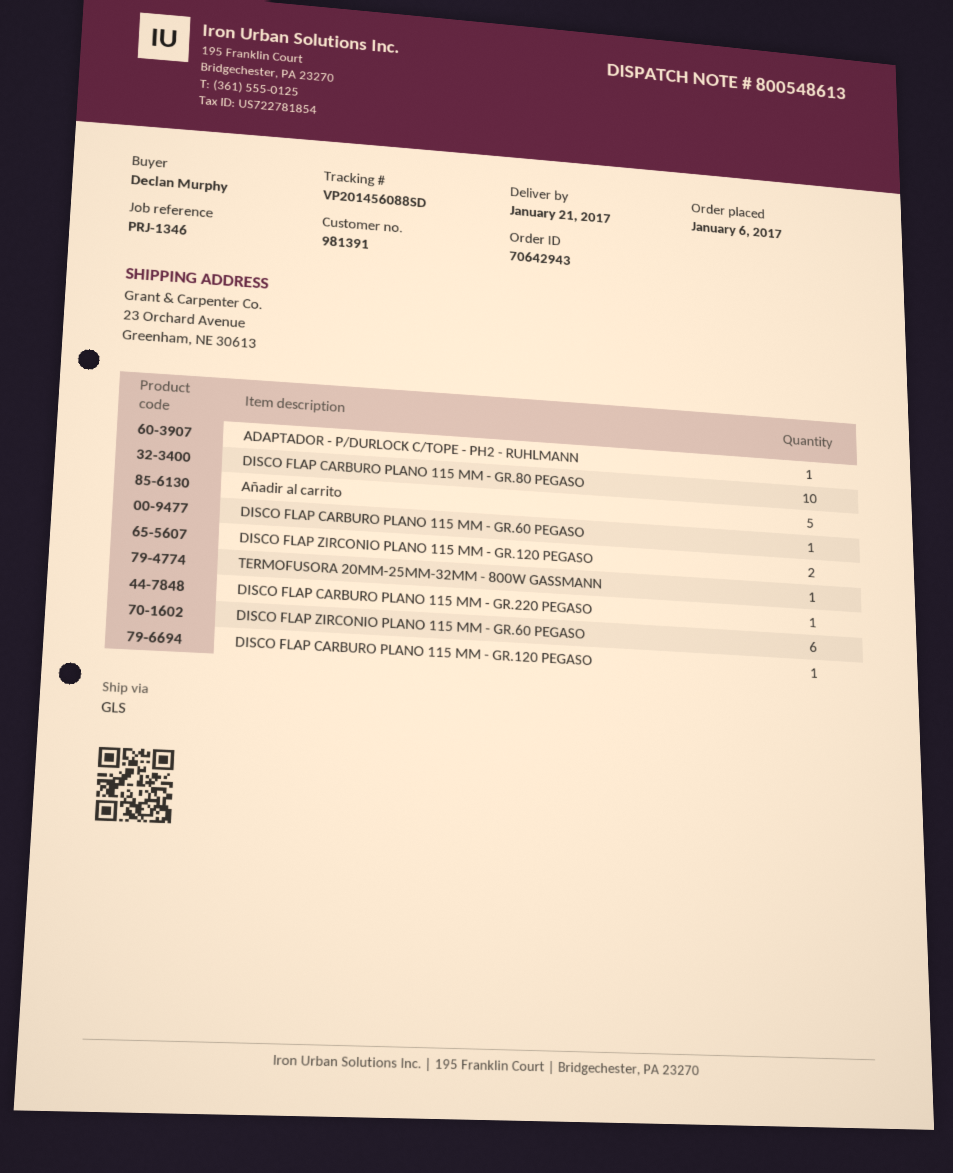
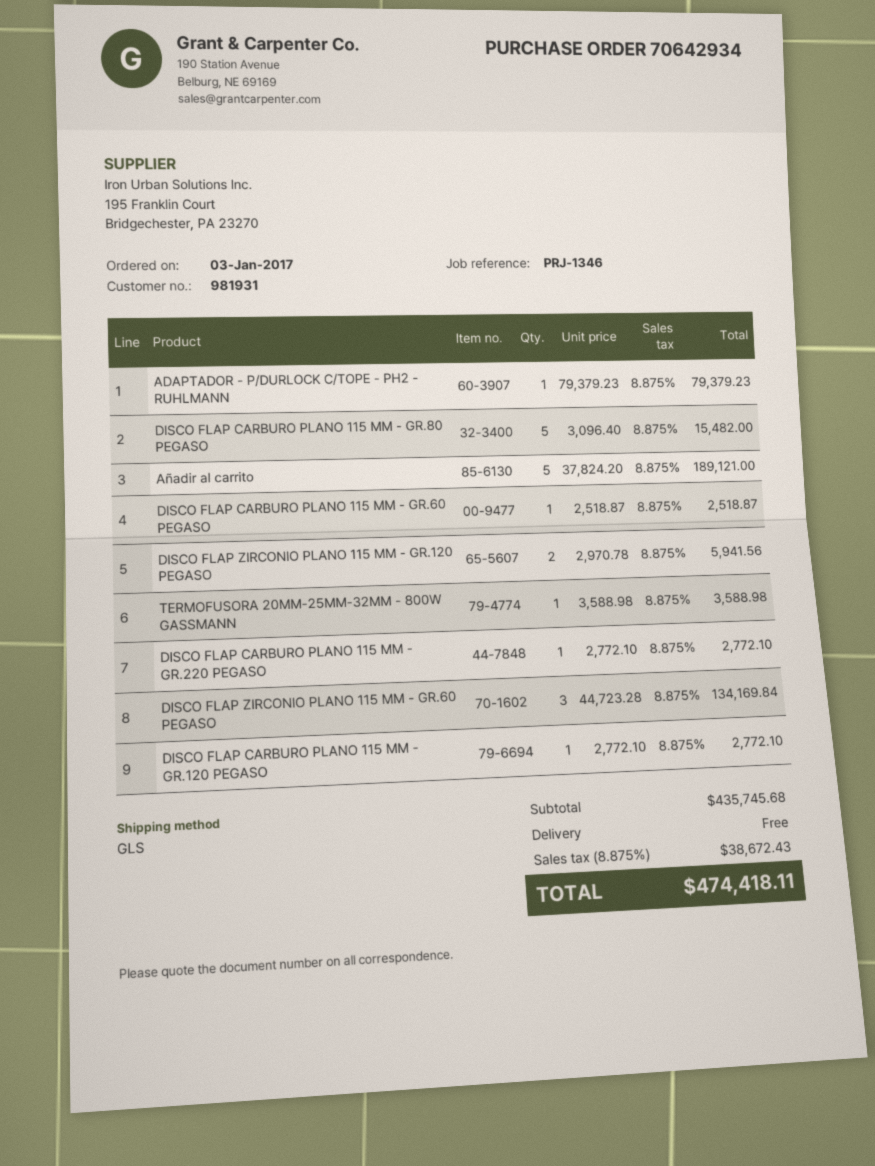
order number: 70642943 -> 70642934
order date: 2017-01-06 -> 2017-01-03
customer number: 981391 -> 981931
DISCO FLAP CARBURO PLANO 115 MM - GR.80 PEGASO: 10 -> 5
DISCO FLAP ZIRCONIO PLANO 115 MM - GR.60 PEGASO: 6 -> 3

